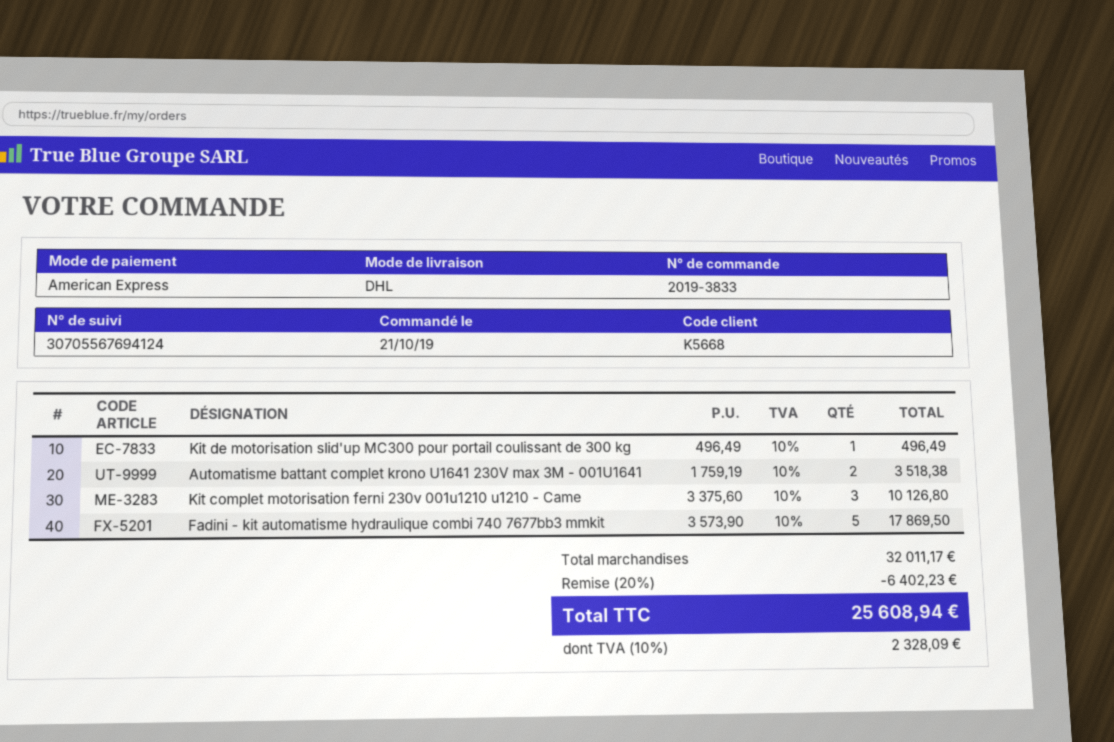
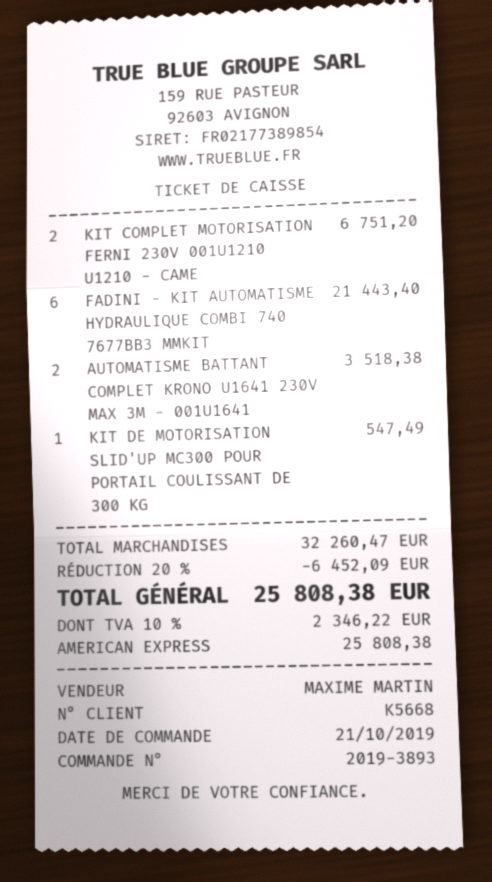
order number: 2019-3833 -> 2019-3893
Kit de motorisation slid'up MC300 pour portail coulissant de 300 kg: 1 for 496.49 -> 1 for 547.49
Kit complet motorisation ferni 230v 001u1210 u1210 - Came: 3 for 10126.80 -> 2 for 6751.20
Fadini - kit automatisme hydraulique combi 740 7677bb3 mmkit: 5 for 17869.50 -> 6 for 21443.40
subtotal: 32011.17 -> 32260.47
discount: 20% = 6402.23 -> 20% = 6452.09
tax: 10% = 2328.09 -> 10% = 2346.22
total: 25608.94 -> 25808.38

